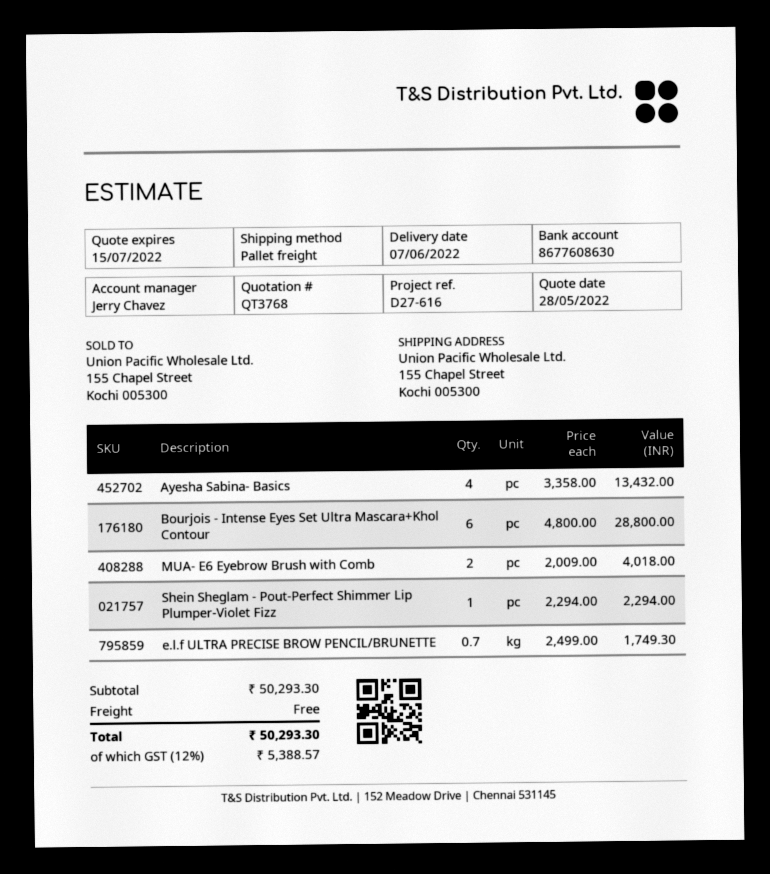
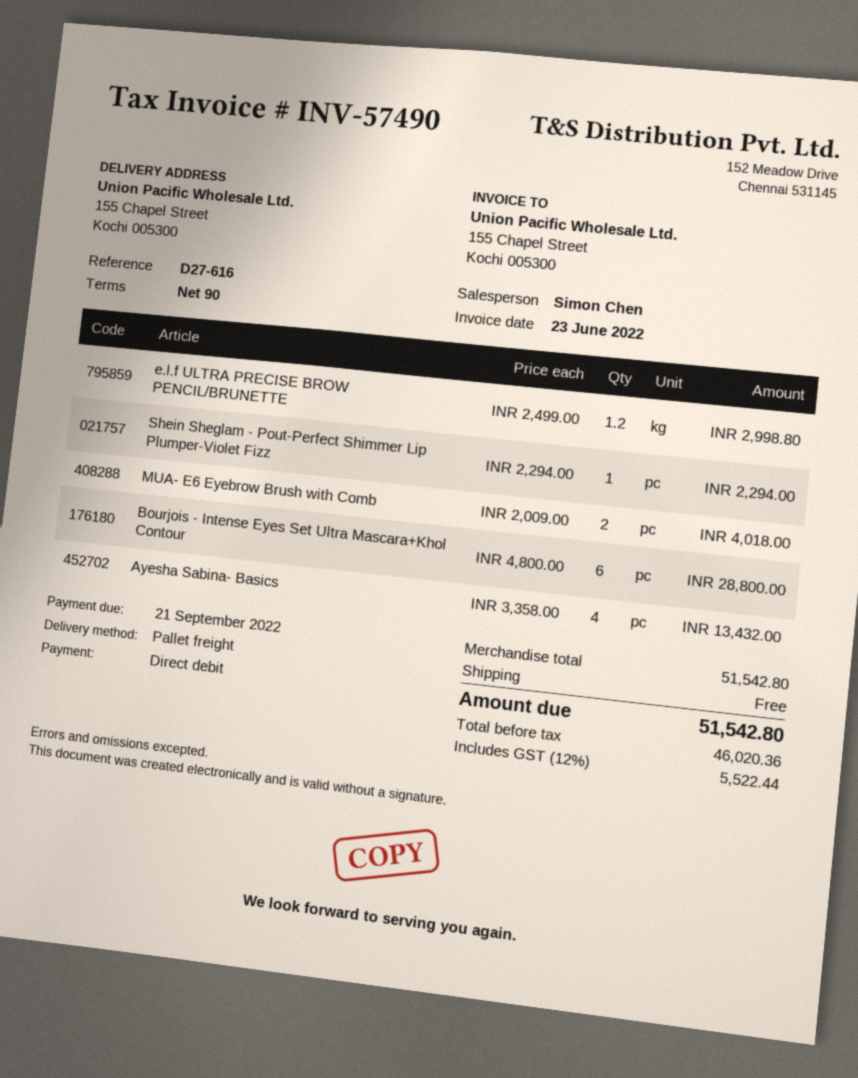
sales rep: Jerry Chavez -> Simon Chen
e.l.f ULTRA PRECISE BROW PENCIL/BRUNETTE: 0.7 x 2499.00 = 1749.30 -> 1.2 x 2499.00 = 2998.80
subtotal: 50293.30 -> 51542.80
tax: 12% = 5388.57 -> 12% = 5522.44
total: 50293.30 -> 51542.80

